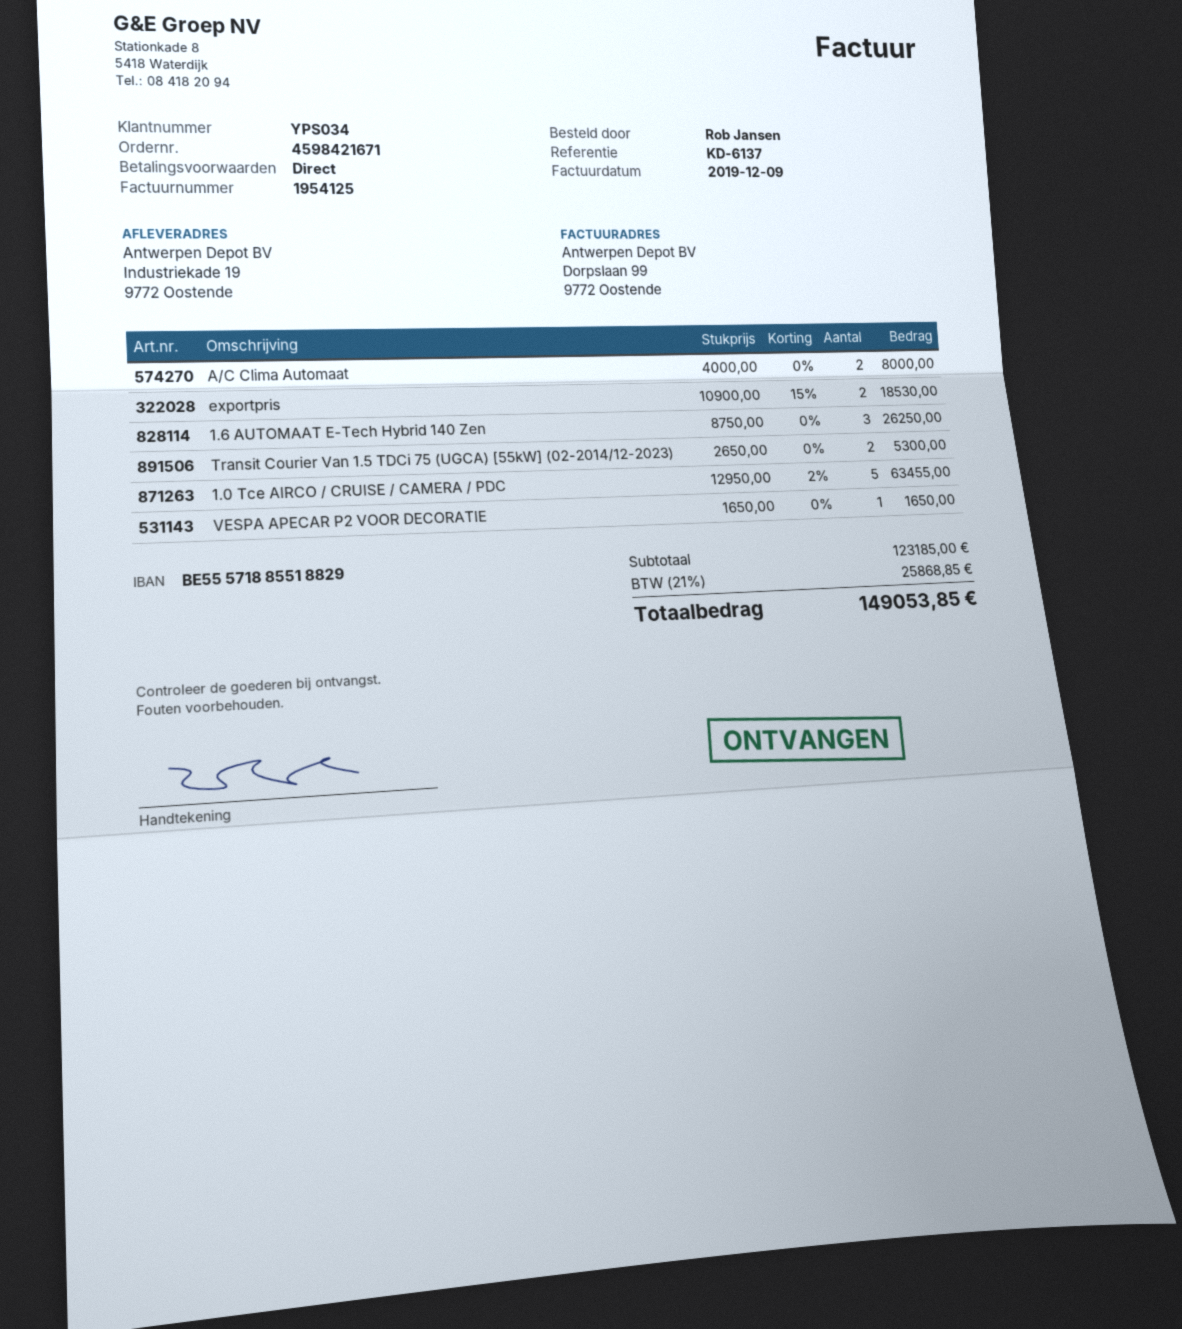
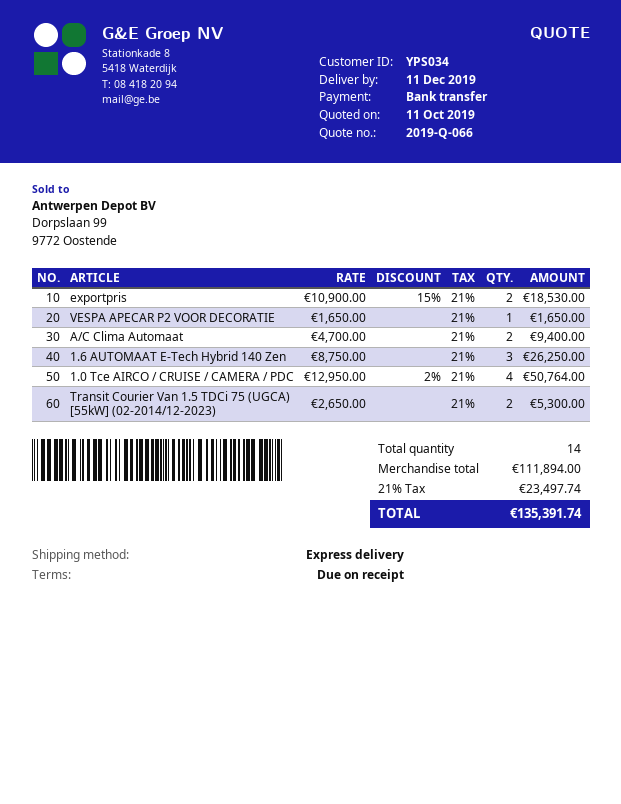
A/C Clima Automaat: 2 x 4000.00 = 8000.00 -> 2 x 4700.00 = 9400.00
1.0 Tce AIRCO / CRUISE / CAMERA / PDC: 5 x 12950.00 - 2% = 63455.00 -> 4 x 12950.00 - 2% = 50764.00
subtotal: 123185.00 -> 111894.00
tax: 21% = 25868.85 -> 21% = 23497.74
total: 149053.85 -> 135391.74

